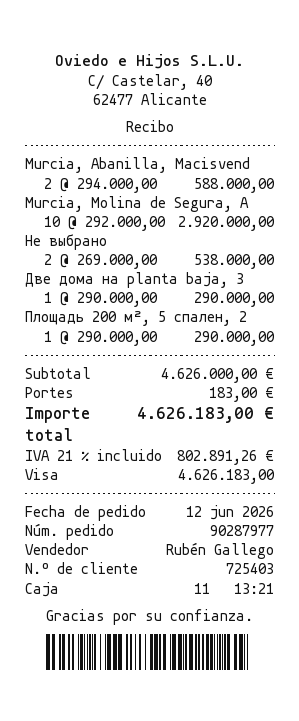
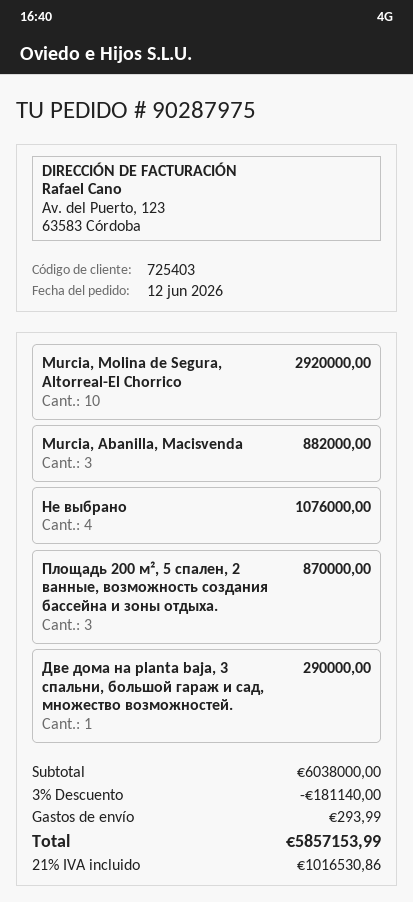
order number: 90287977 -> 90287975
Murcia, Abanilla, Macisvend: 2 for 588000.00 -> 3 for 882000.00
Не выбрано: 2 for 538000.00 -> 4 for 1076000.00
Площадь 200 м², 5 спален, 2: 1 for 290000.00 -> 3 for 870000.00
subtotal: 4626000.00 -> 6038000.00
discount: none -> 3% = 181140.00
shipping: 183.00 -> 293.99
tax: 21% = 802891.26 -> 21% = 1016530.86
total: 4626183.00 -> 5857153.99

